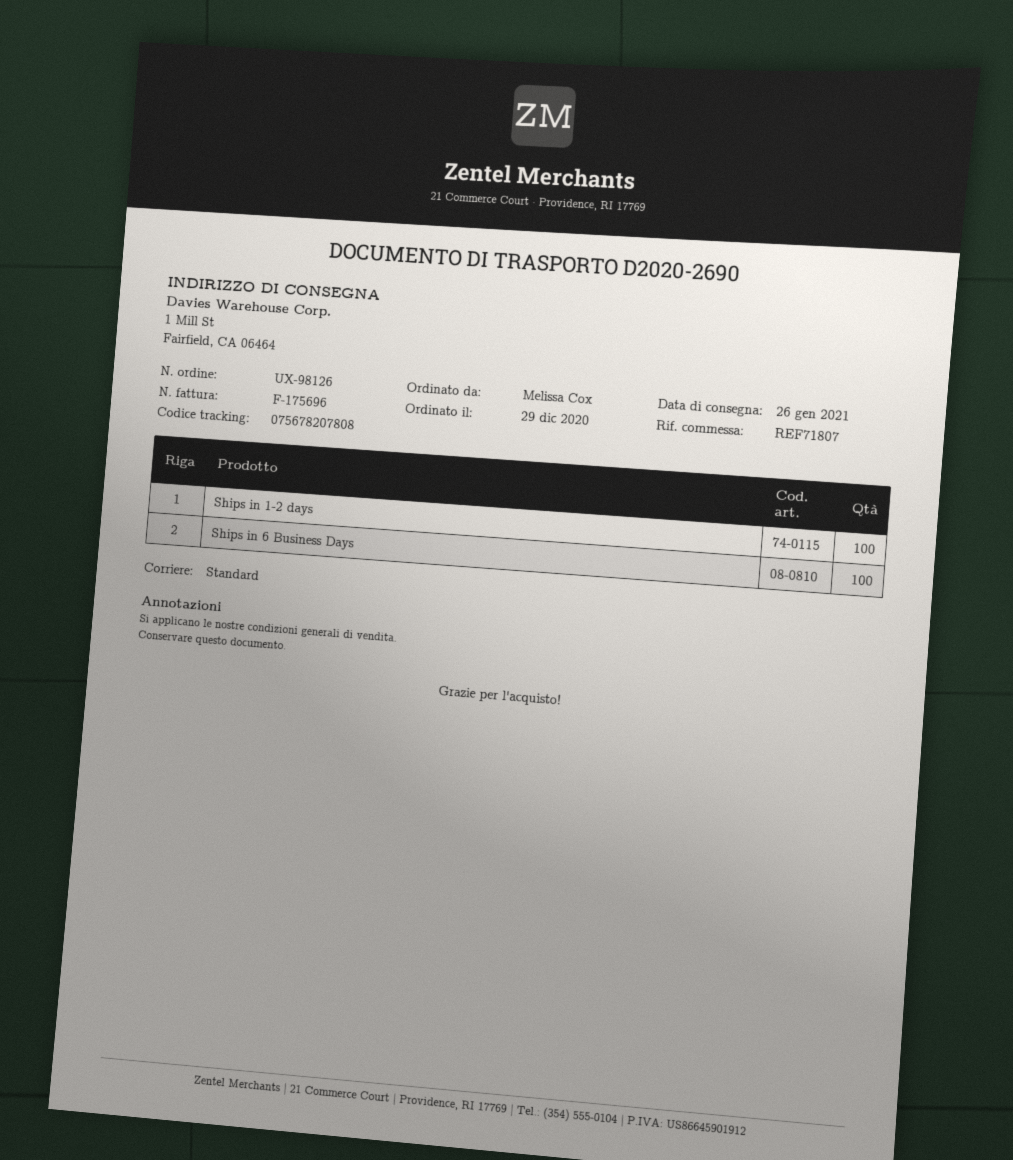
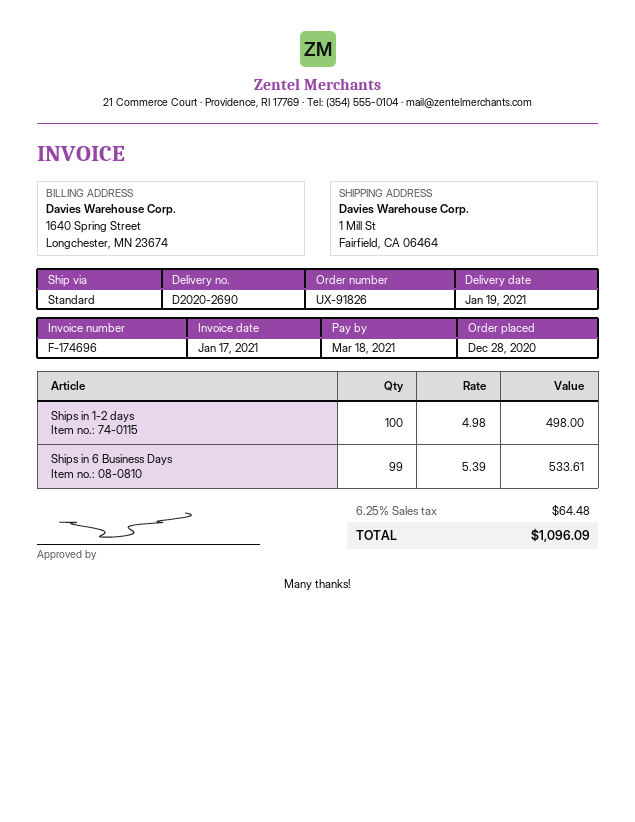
order number: UX-98126 -> UX-91826
order date: 2020-12-29 -> 2020-12-28
delivery date: 2021-01-26 -> 2021-01-19
invoice number: F-175696 -> F-174696
Ships in 6 Business Days: 100 -> 99

